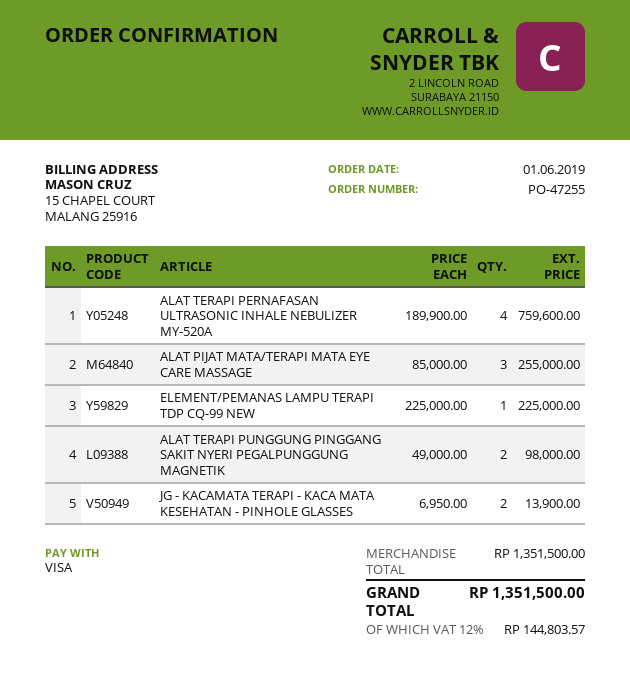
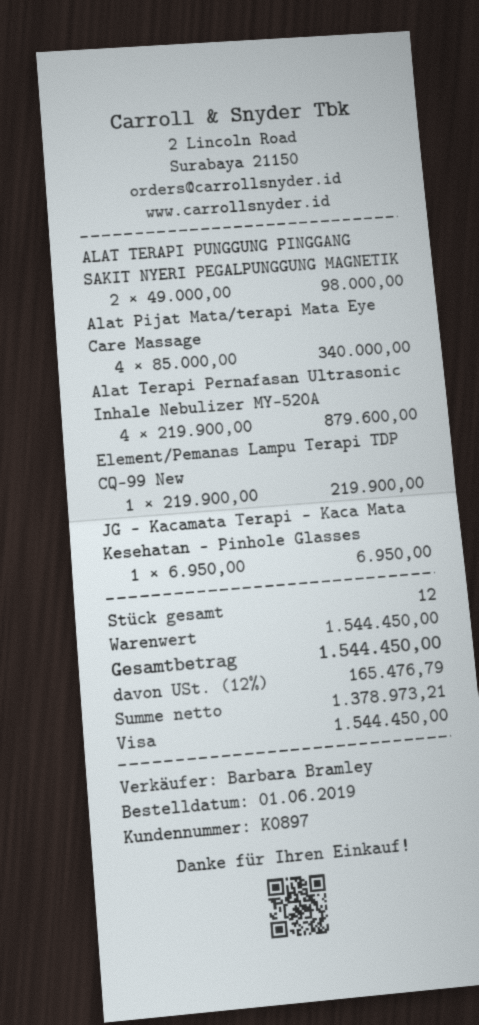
ALAT TERAPI PERNAFASAN ULTRASONIC INHALE NEBULIZER MY-520A: 4 x 189900.00 = 759600.00 -> 4 x 219900.00 = 879600.00
ALAT PIJAT MATA/TERAPI MATA EYE CARE MASSAGE: 3 x 85000.00 = 255000.00 -> 4 x 85000.00 = 340000.00
ELEMENT/PEMANAS LAMPU TERAPI TDP CQ-99 NEW: 1 x 225000.00 = 225000.00 -> 1 x 219900.00 = 219900.00
JG - KACAMATA TERAPI - KACA MATA KESEHATAN - PINHOLE GLASSES: 2 x 6950.00 = 13900.00 -> 1 x 6950.00 = 6950.00
subtotal: 1351500.00 -> 1544450.00
tax: 12% = 144803.57 -> 12% = 165476.79
total: 1351500.00 -> 1544450.00

